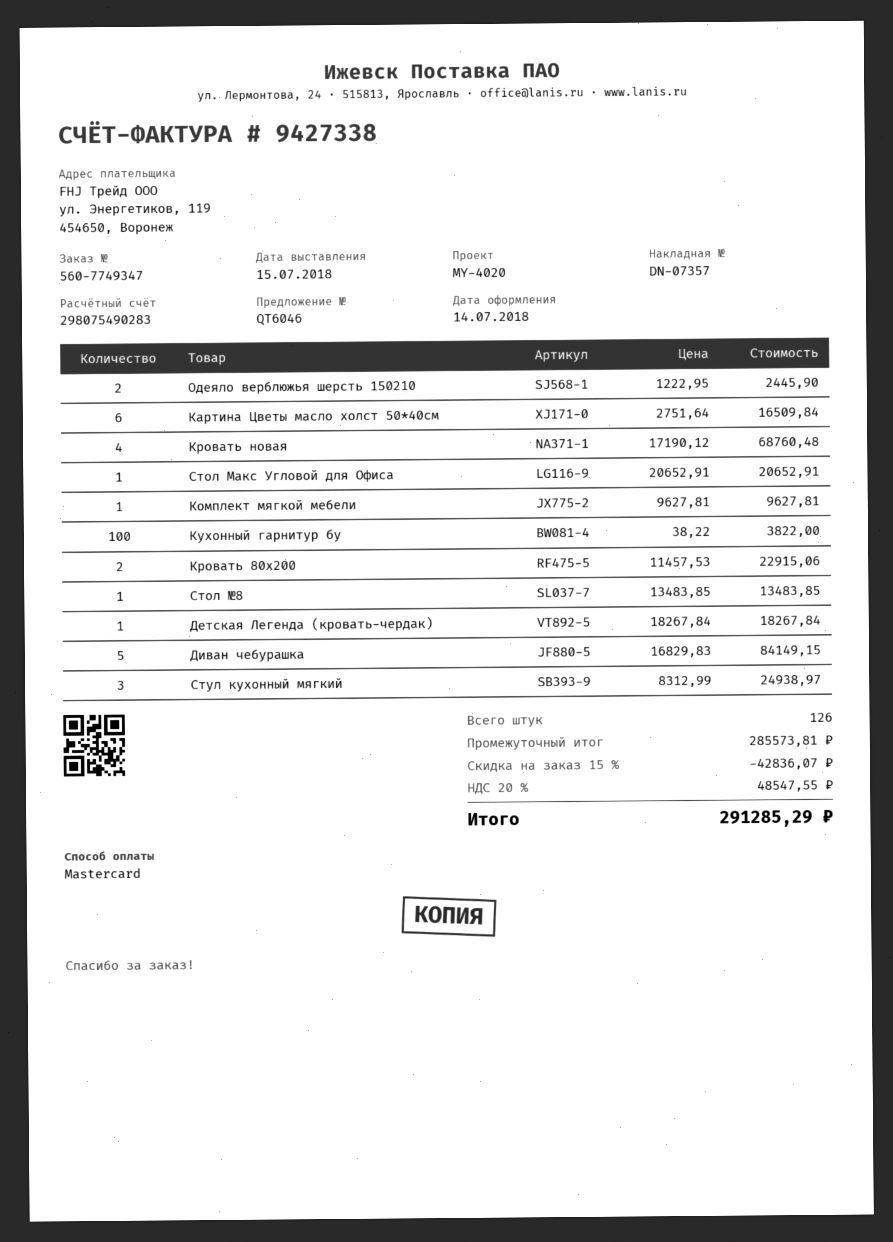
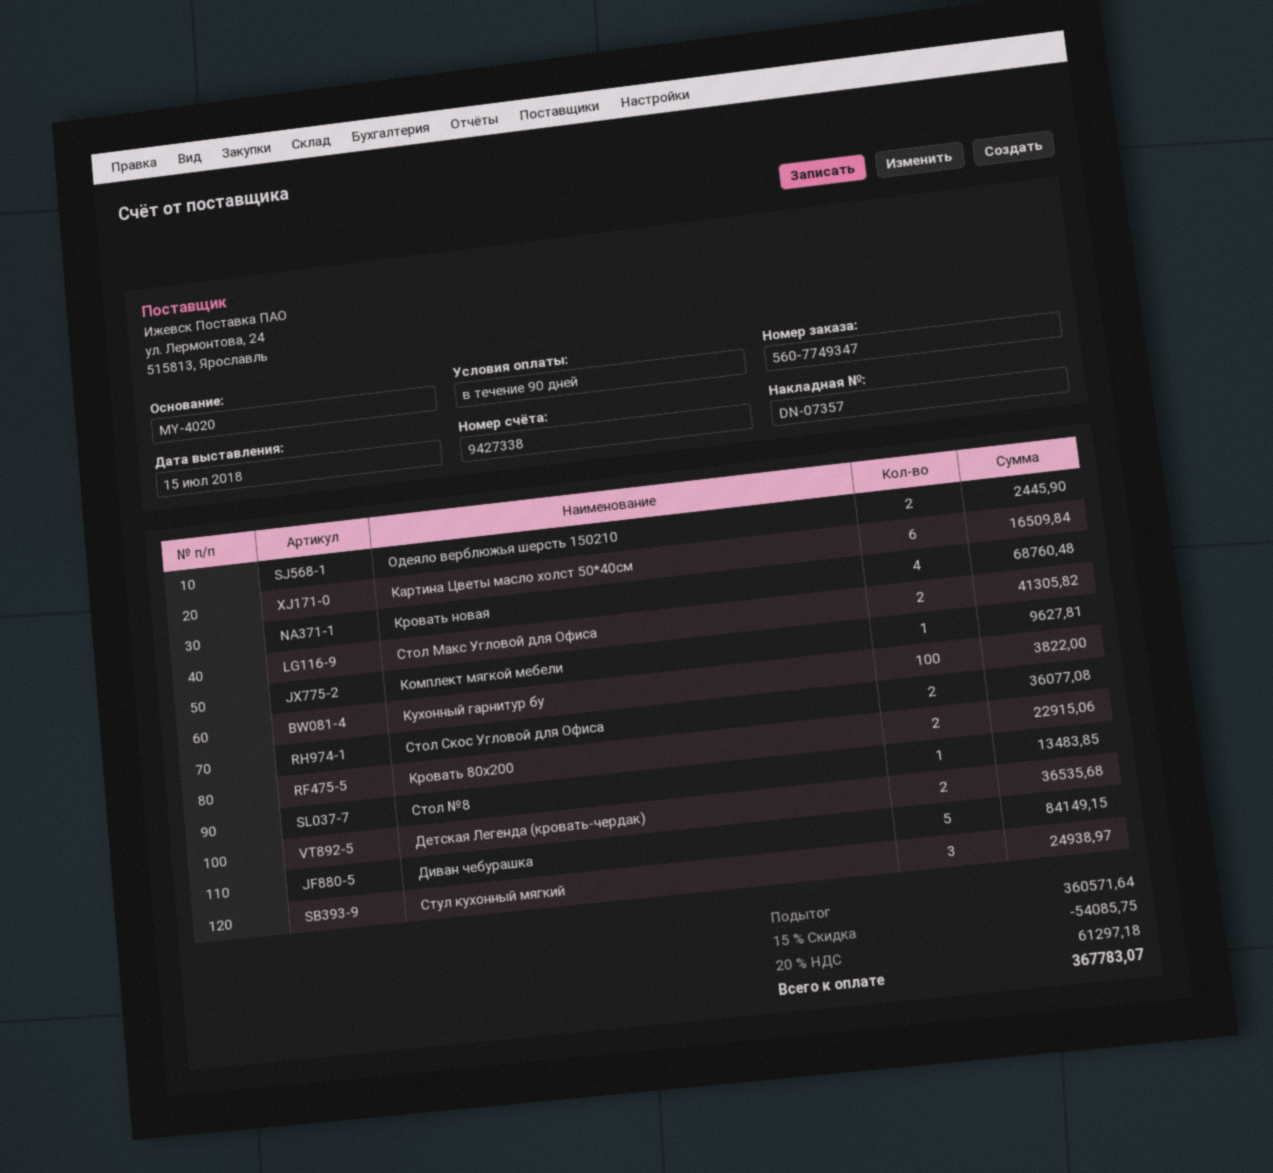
Стол Макс Угловой для Офиса: 1 for 20652.91 -> 2 for 41305.82
Детская Легенда (кровать-чердак): 1 for 18267.84 -> 2 for 36535.68
Стол Скос Угловой для Офиса: none -> 2 for 36077.08
subtotal: 285573.81 -> 360571.64
discount: 15% = 42836.07 -> 15% = 54085.75
tax: 20% = 48547.55 -> 20% = 61297.18
total: 291285.29 -> 367783.07

